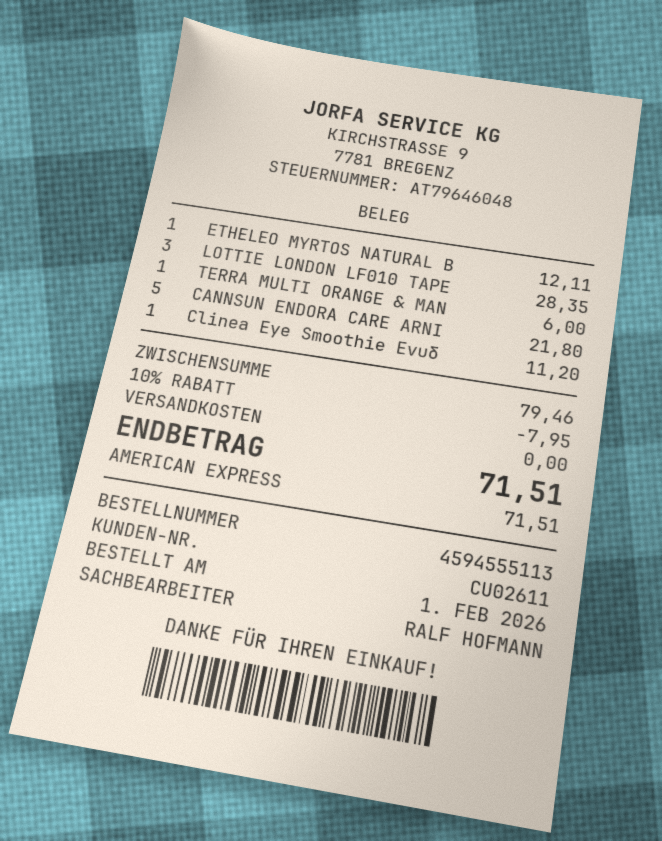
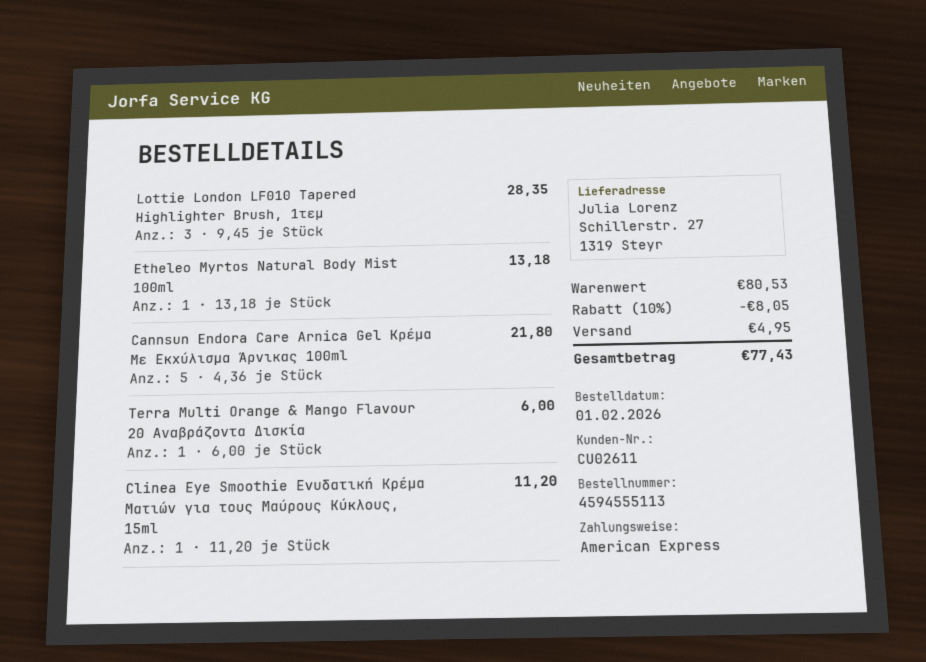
ETHELEO MYRTOS NATURAL B: 1 for 12.11 -> 1 for 13.18
subtotal: 79.46 -> 80.53
discount: 10% = 7.95 -> 10% = 8.05
shipping: 0.00 -> 4.95
total: 71.51 -> 77.43

